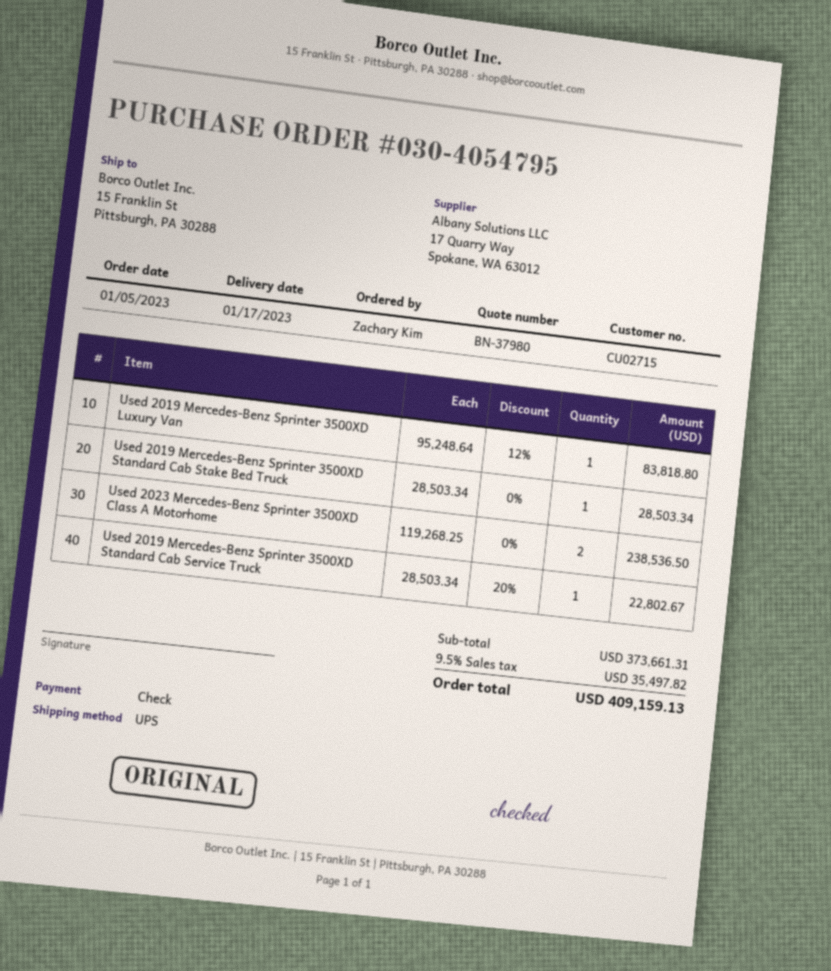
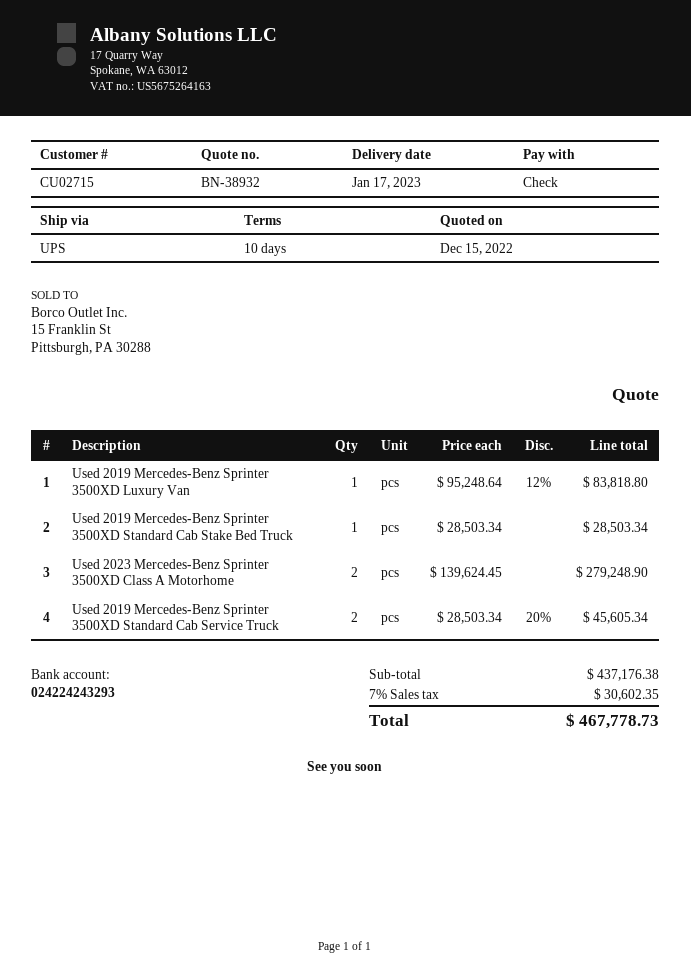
quote number: BN-37980 -> BN-38932
Used 2023 Mercedes-Benz Sprinter 3500XD Class A Motorhome: 2 x 119268.25 = 238536.50 -> 2 x 139624.45 = 279248.90
Used 2019 Mercedes-Benz Sprinter 3500XD Standard Cab Service Truck: 1 x 28503.34 - 20% = 22802.67 -> 2 x 28503.34 - 20% = 45605.34
subtotal: 373661.31 -> 437176.38
tax: 9.5% = 35497.82 -> 7% = 30602.35
total: 409159.13 -> 467778.73

